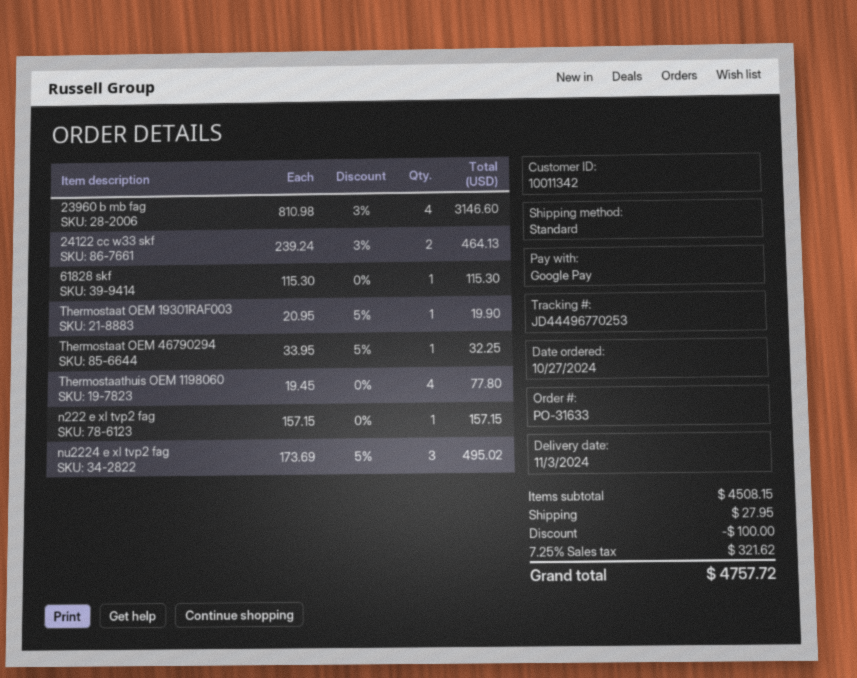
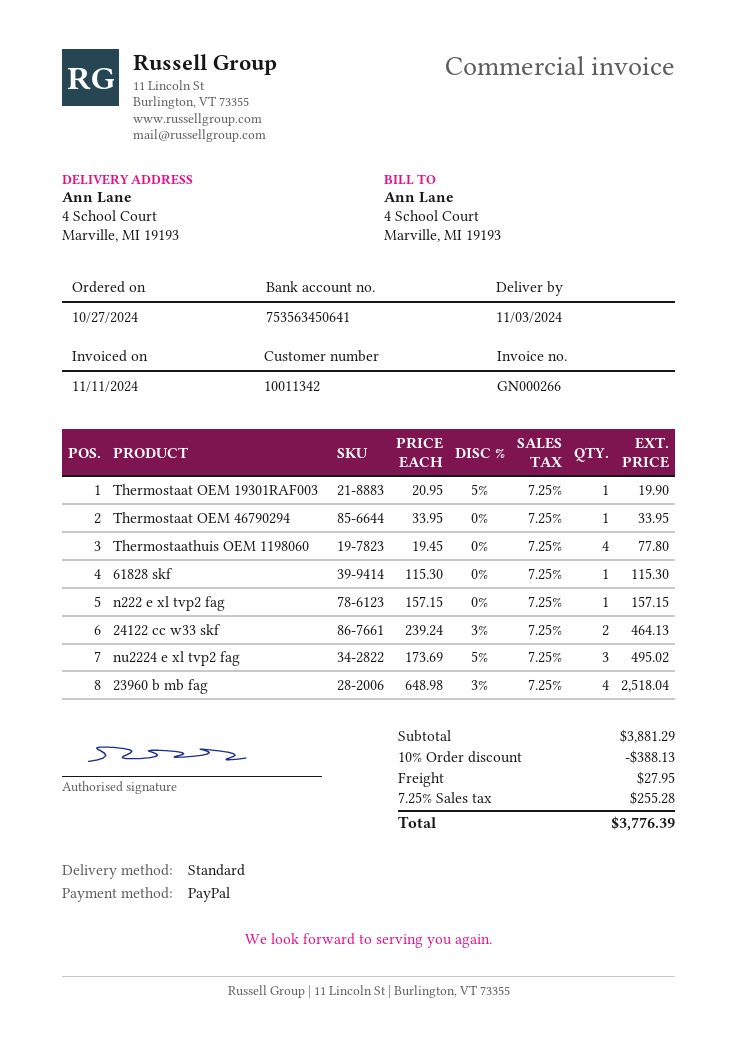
payment method: Google Pay -> PayPal
23960 b mb fag: 4 x 810.98 - 3% = 3146.60 -> 4 x 648.98 - 3% = 2518.04
Thermostaat OEM 46790294: 1 x 33.95 - 5% = 32.25 -> 1 x 33.95 = 33.95
subtotal: 4508.15 -> 3881.29
discount: 100.00 -> 388.13
tax: 7.25% = 321.62 -> 7.25% = 255.28
total: 4757.72 -> 3776.39

